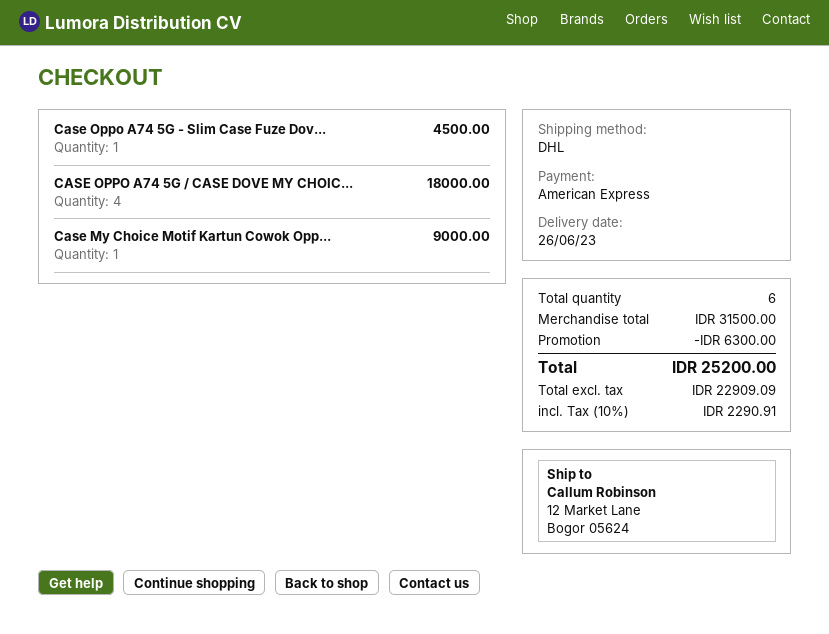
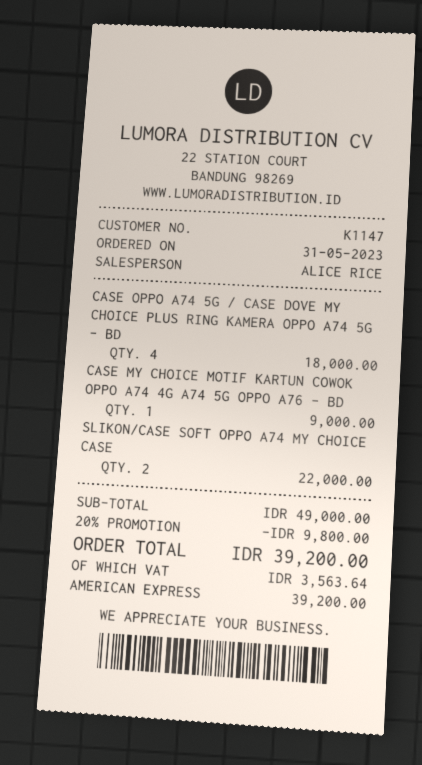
Case Oppo A74 5G - Slim Case Fuze Dov...: 1 for 4500.00 -> none
SLIKON/CASE SOFT OPPO A74 MY CHOICE CASE: none -> 2 for 22000.00
subtotal: 31500.00 -> 49000.00
discount: 6300.00 -> 9800.00
tax: 2290.91 -> 3563.64
total: 25200.00 -> 39200.00

